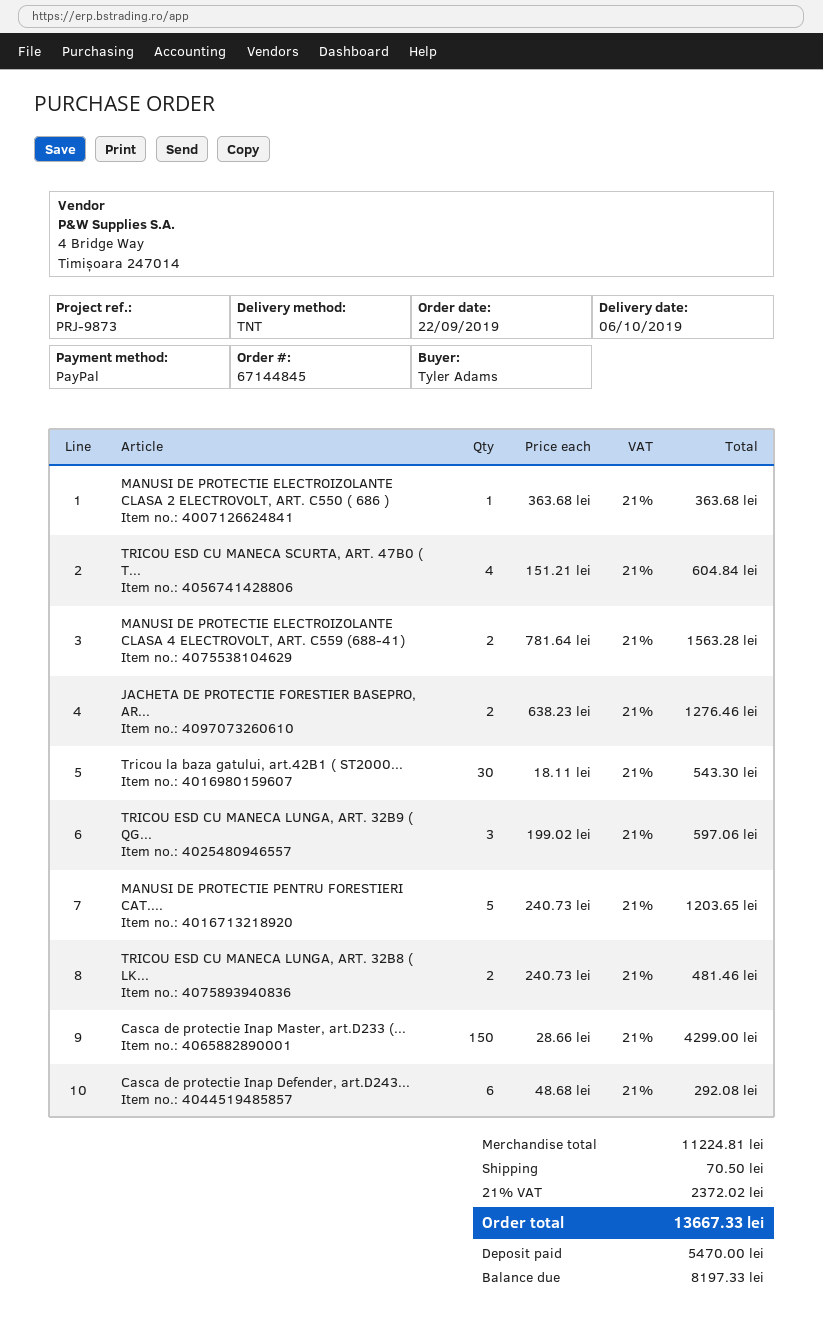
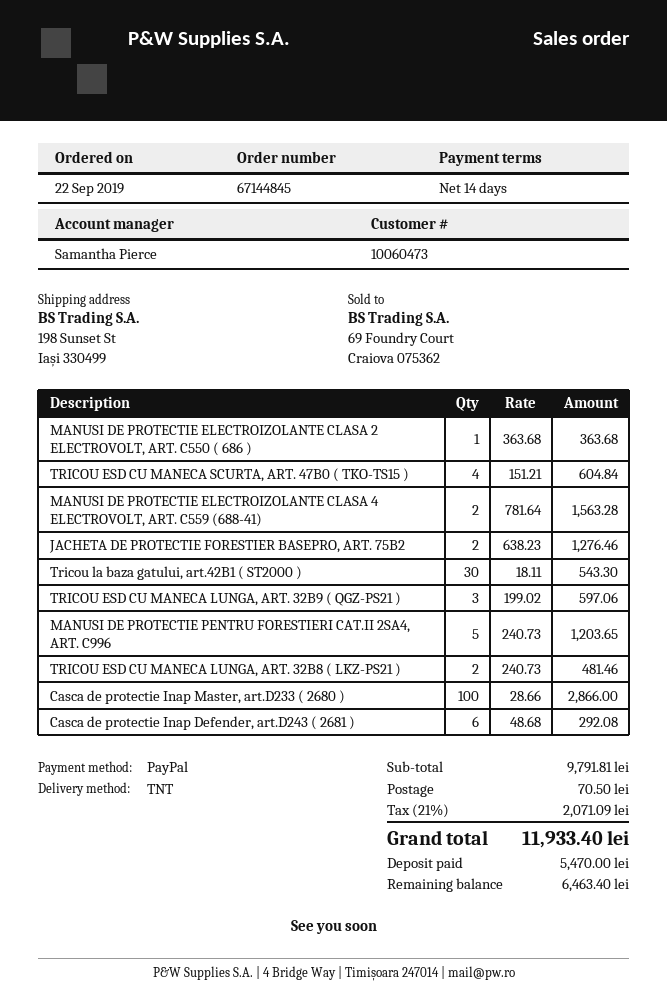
Casca de protectie Inap Master, art.D233 (...: 150 x 28.66 = 4299.00 -> 100 x 28.66 = 2866.00
subtotal: 11224.81 -> 9791.81
tax: 21% = 2372.02 -> 21% = 2071.09
total: 13667.33 -> 11933.40
balance: 8197.33 -> 6463.40

